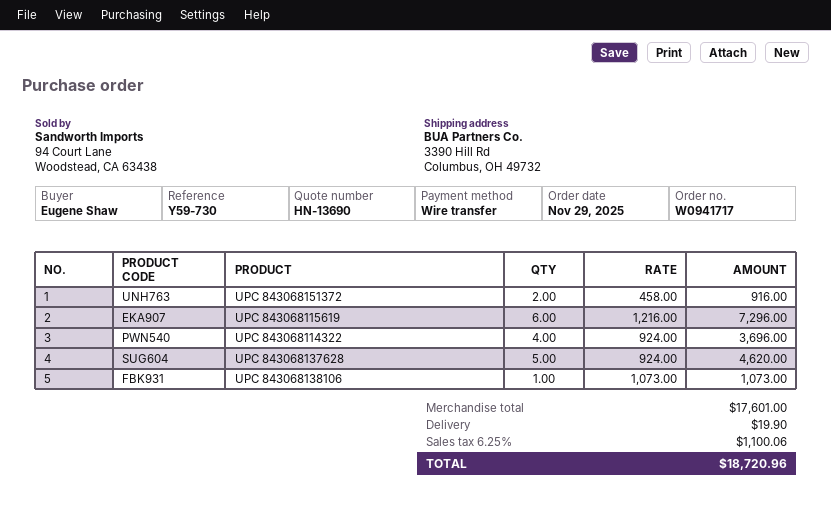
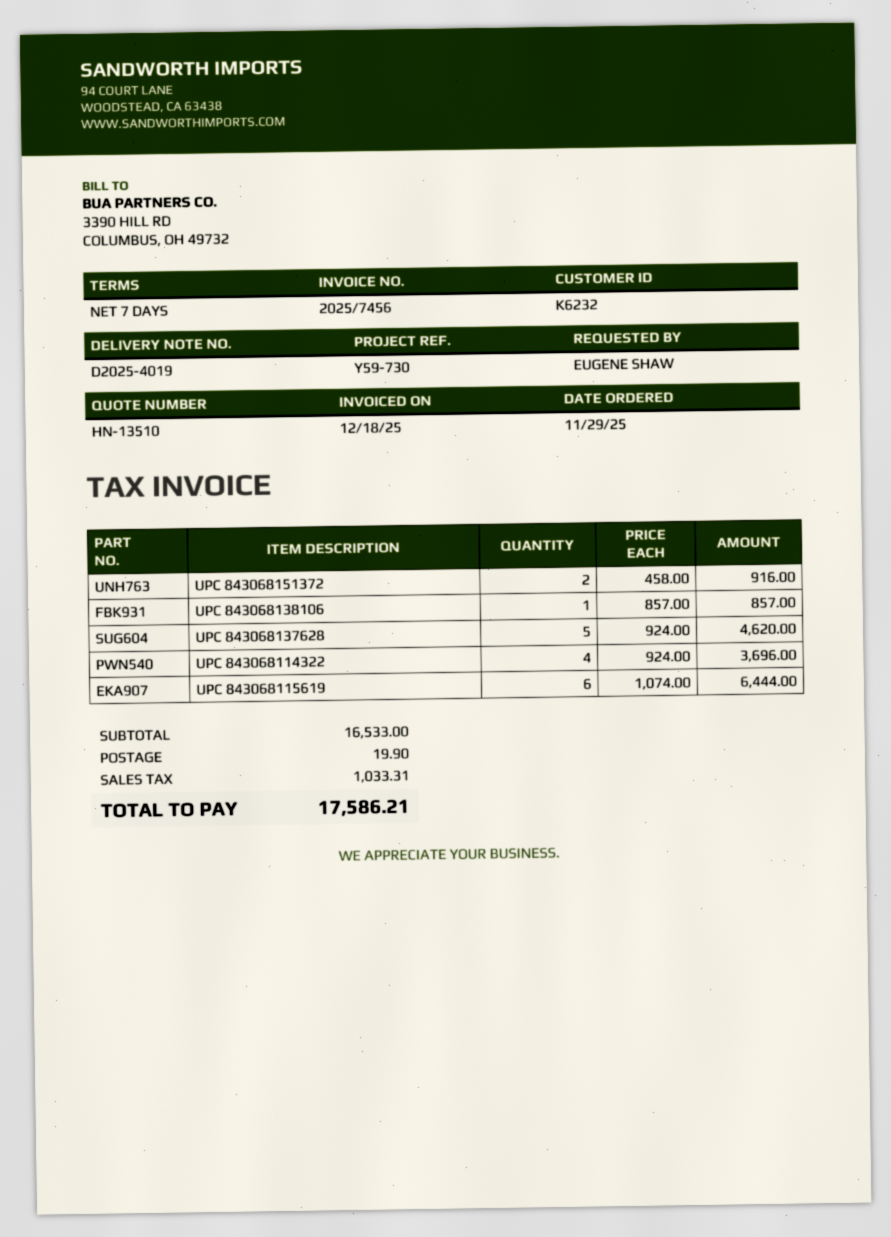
quote number: HN-13690 -> HN-13510
UPC 843068115619: 6 x 1216.00 = 7296.00 -> 6 x 1074.00 = 6444.00
UPC 843068138106: 1 x 1073.00 = 1073.00 -> 1 x 857.00 = 857.00
subtotal: 17601.00 -> 16533.00
tax: 1100.06 -> 1033.31
total: 18720.96 -> 17586.21

